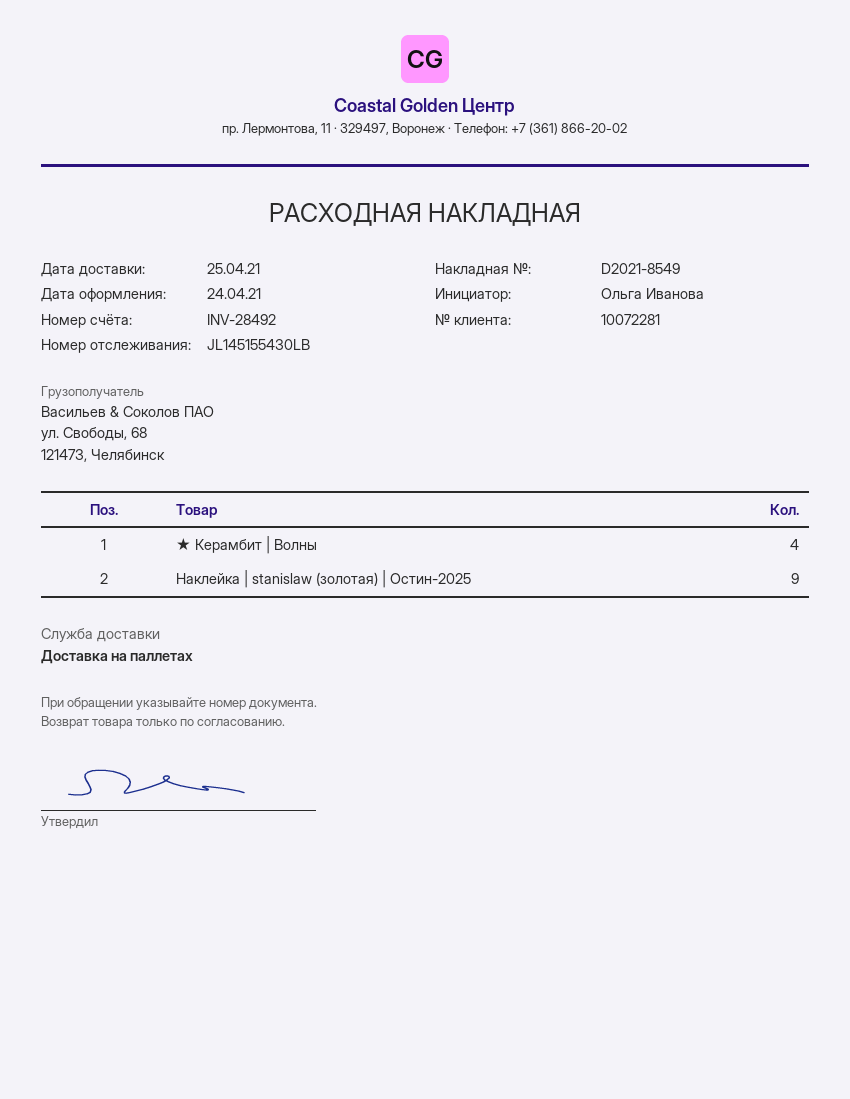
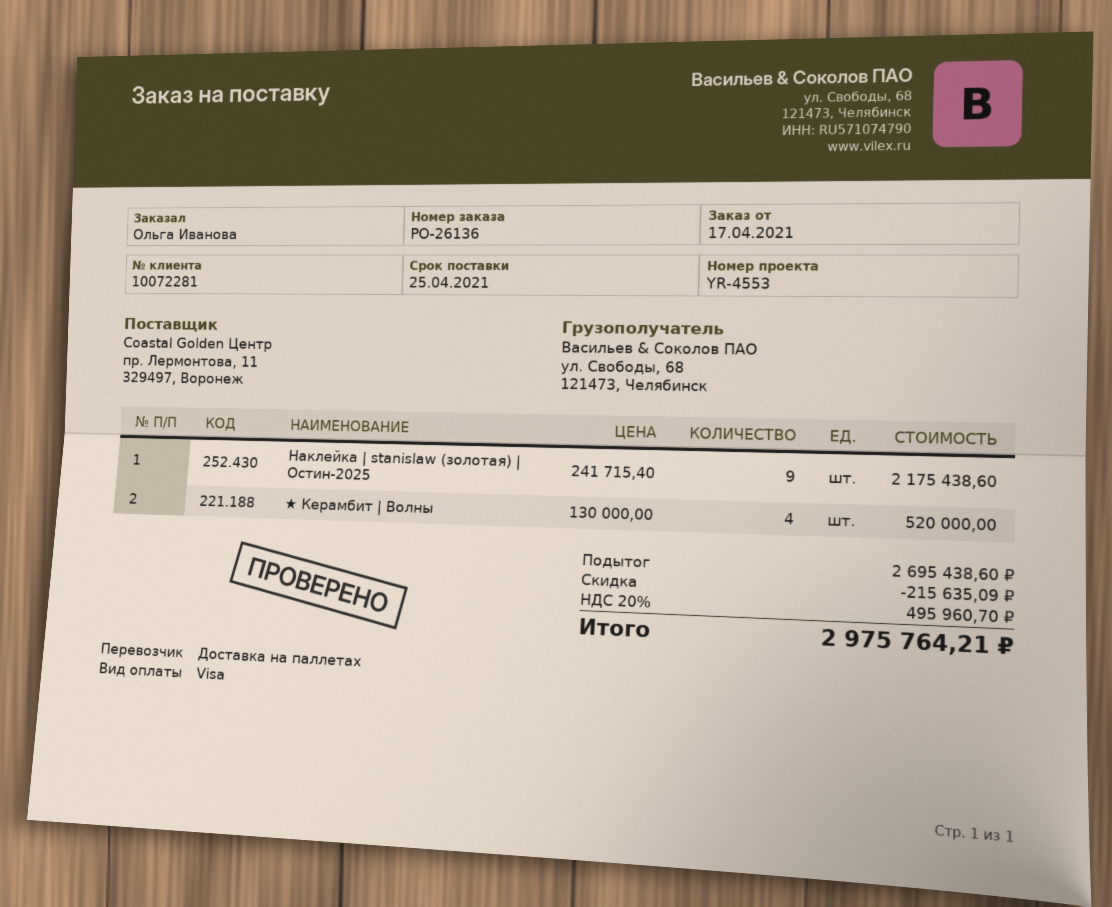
order date: 2021-04-24 -> 2021-04-17

